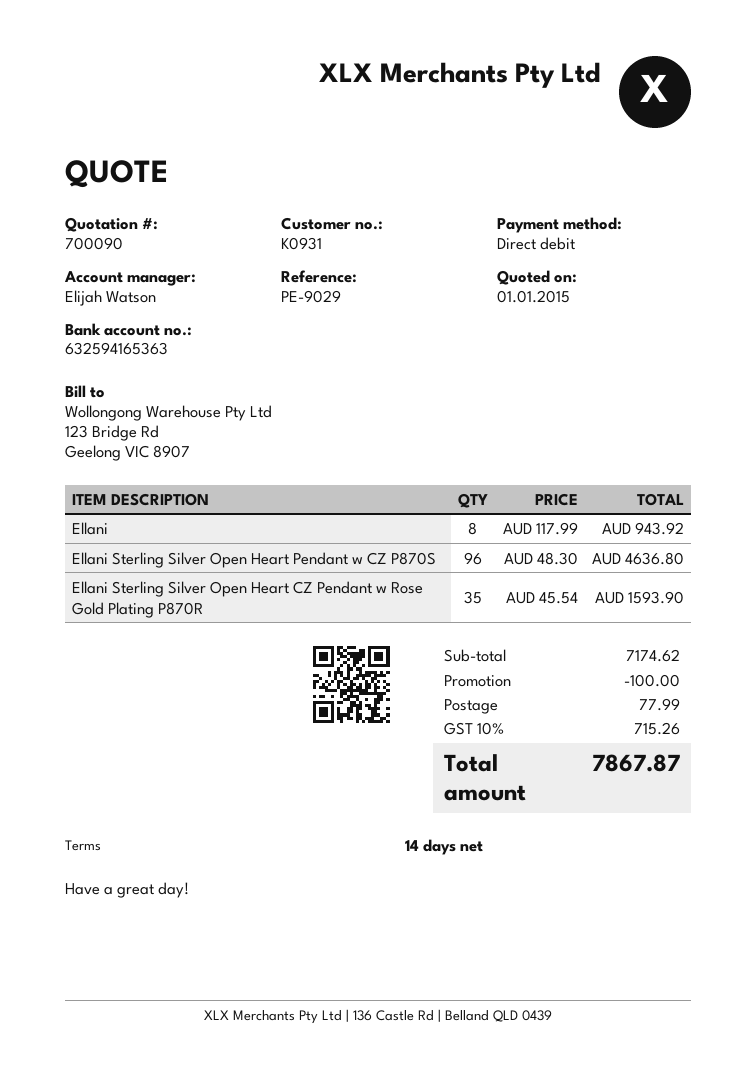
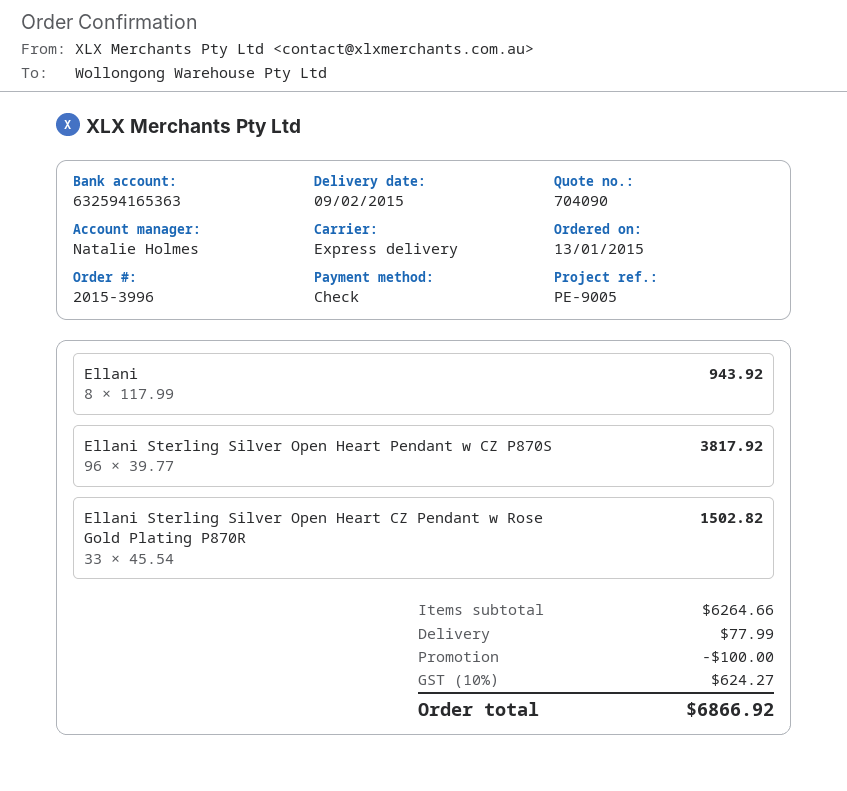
quote number: 700090 -> 704090
reference: PE-9029 -> PE-9005
sales rep: Elijah Watson -> Natalie Holmes
payment method: direct debit -> cheque
Ellani Sterling Silver Open Heart Pendant w CZ P870S: 96 x 48.30 = 4636.80 -> 96 x 39.77 = 3817.92
Ellani Sterling Silver Open Heart CZ Pendant w Rose Gold Plating P870R: 35 x 45.54 = 1593.90 -> 33 x 45.54 = 1502.82
subtotal: 7174.62 -> 6264.66
tax: 10% = 715.26 -> 10% = 624.27
total: 7867.87 -> 6866.92

